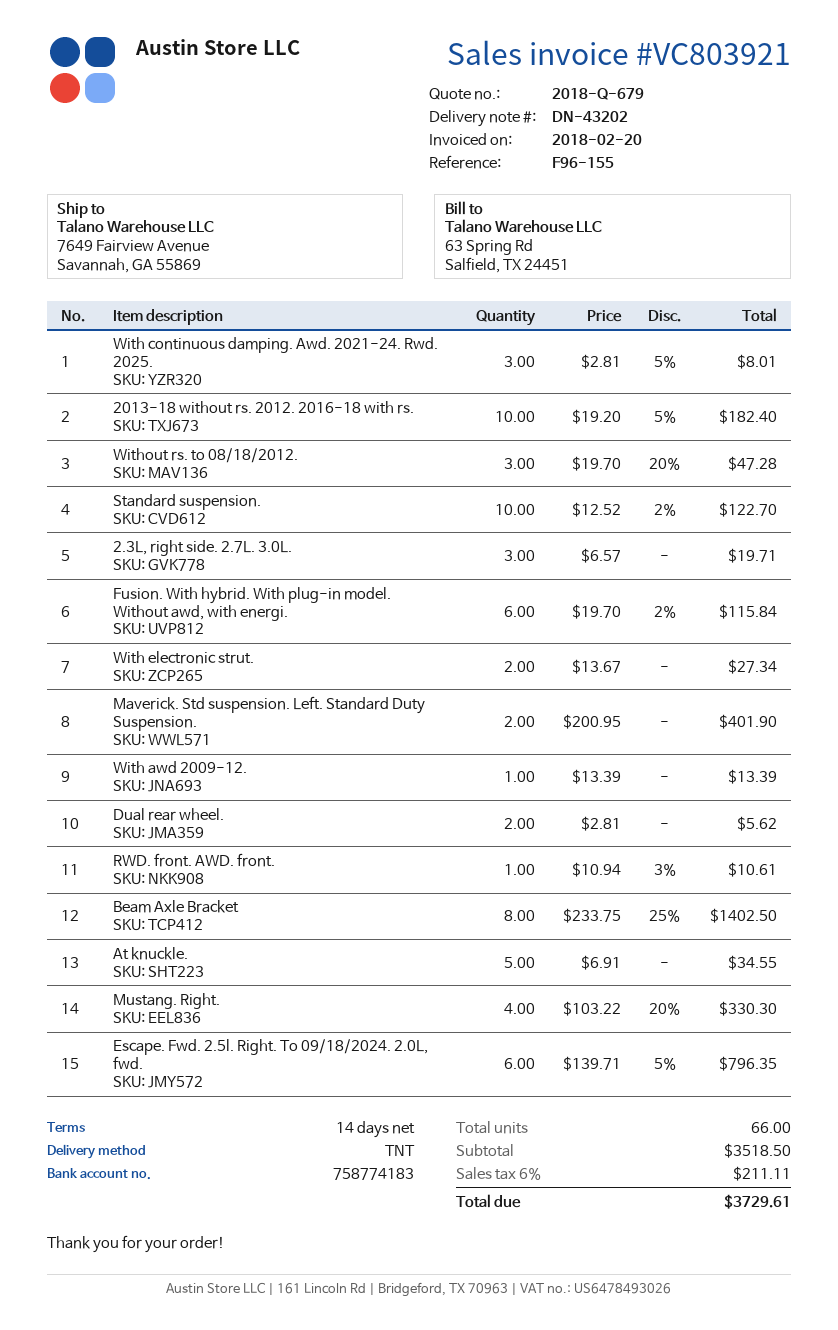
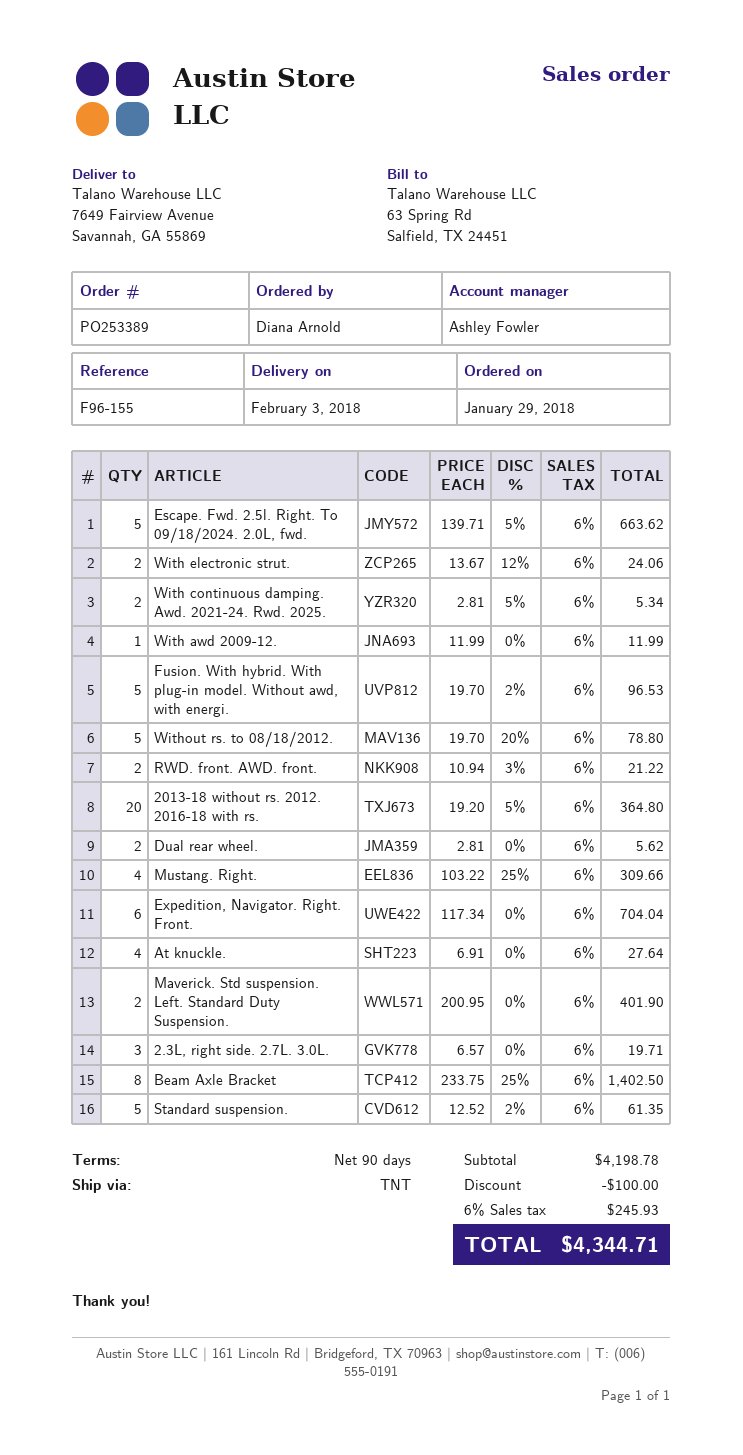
payment terms: 14 days -> 90 days
With continuous damping. Awd. 2021-24. Rwd. 2025.: 3 x 2.81 - 5% = 8.01 -> 2 x 2.81 - 5% = 5.34
2013-18 without rs. 2012. 2016-18 with rs.: 10 x 19.20 - 5% = 182.40 -> 20 x 19.20 - 5% = 364.80
Without rs. to 08/18/2012.: 3 x 19.70 - 20% = 47.28 -> 5 x 19.70 - 20% = 78.80
Standard suspension.: 10 x 12.52 - 2% = 122.70 -> 5 x 12.52 - 2% = 61.35
Fusion. With hybrid. With plug-in model. Without awd, with energi.: 6 x 19.70 - 2% = 115.84 -> 5 x 19.70 - 2% = 96.53
With electronic strut.: 2 x 13.67 = 27.34 -> 2 x 13.67 - 12% = 24.06
With awd 2009-12.: 1 x 13.39 = 13.39 -> 1 x 11.99 = 11.99
RWD. front. AWD. front.: 1 x 10.94 - 3% = 10.61 -> 2 x 10.94 - 3% = 21.22
At knuckle.: 5 x 6.91 = 34.55 -> 4 x 6.91 = 27.64
Mustang. Right.: 4 x 103.22 - 20% = 330.30 -> 4 x 103.22 - 25% = 309.66
Escape. Fwd. 2.5l. Right. To 09/18/2024. 2.0L, fwd.: 6 x 139.71 - 5% = 796.35 -> 5 x 139.71 - 5% = 663.62
Expedition, Navigator. Right. Front.: none -> 6 x 117.34 = 704.04
subtotal: 3518.50 -> 4198.78
discount: none -> 100.00
tax: 6% = 211.11 -> 6% = 245.93
total: 3729.61 -> 4344.71

